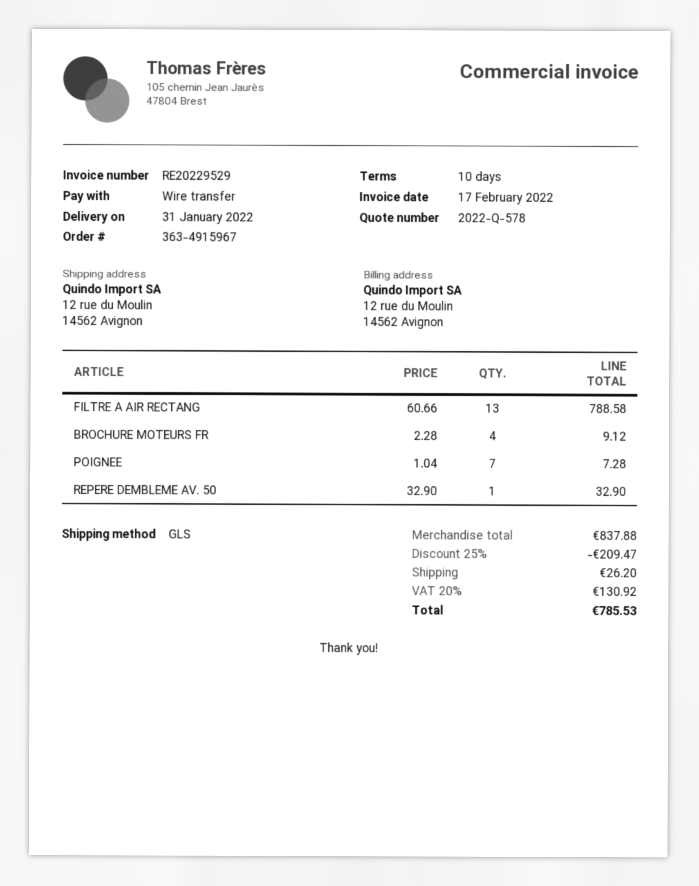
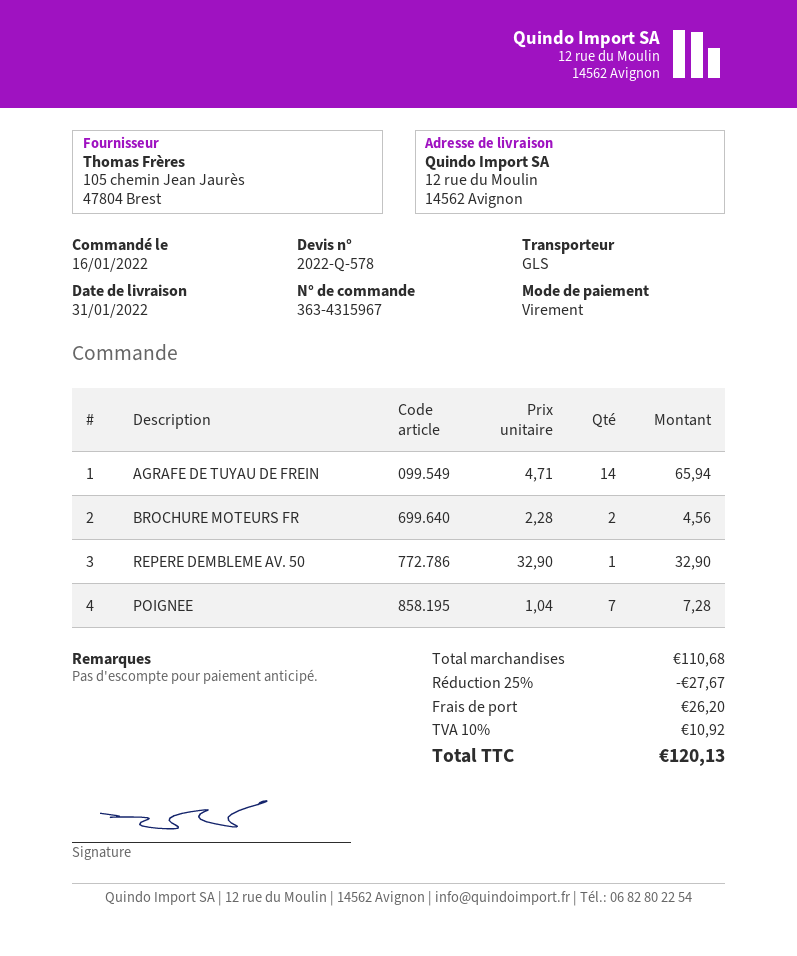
order number: 363-4915967 -> 363-4315967
FILTRE A AIR RECTANG: 13 x 60.66 = 788.58 -> none
BROCHURE MOTEURS FR: 4 x 2.28 = 9.12 -> 2 x 2.28 = 4.56
AGRAFE DE TUYAU DE FREIN: none -> 14 x 4.71 = 65.94
subtotal: 837.88 -> 110.68
discount: 25% = 209.47 -> 25% = 27.67
tax: 20% = 130.92 -> 10% = 10.92
total: 785.53 -> 120.13

